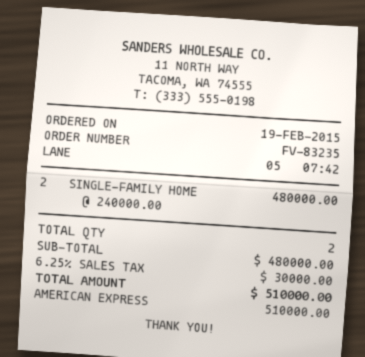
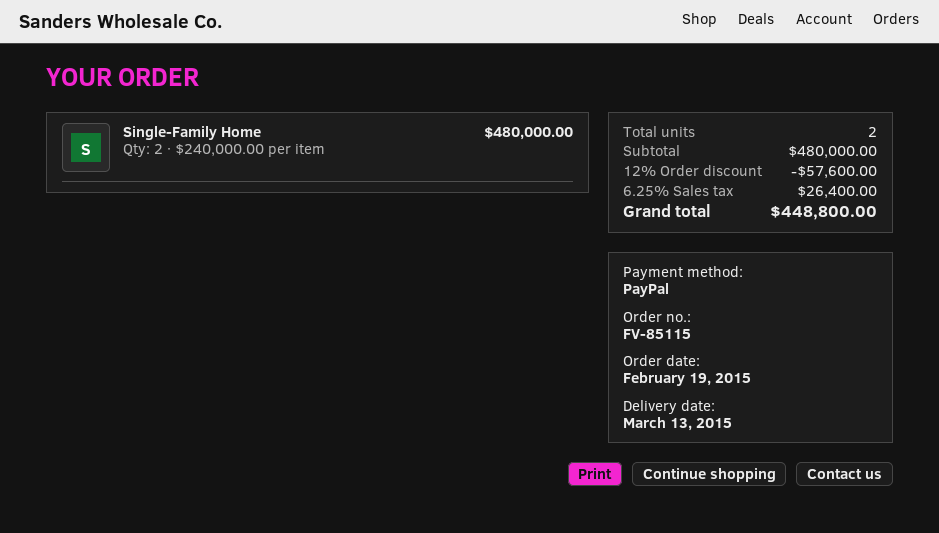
order number: FV-83235 -> FV-85115
payment method: American Express -> PayPal
discount: none -> 12% = 57600.00
tax: 6.25% = 30000.00 -> 6.25% = 26400.00
total: 510000.00 -> 448800.00

